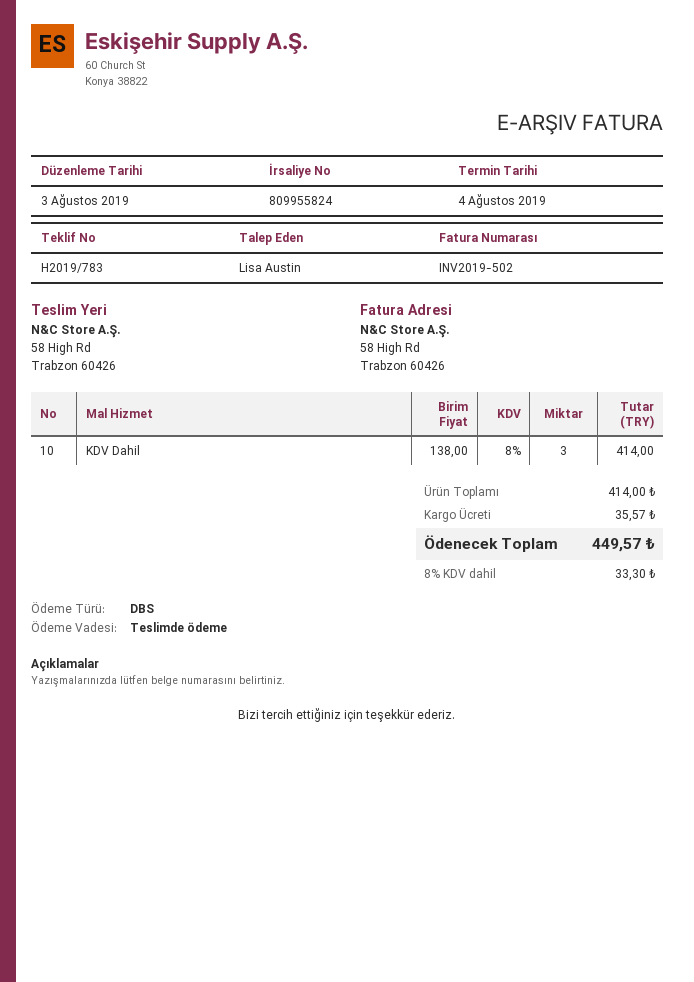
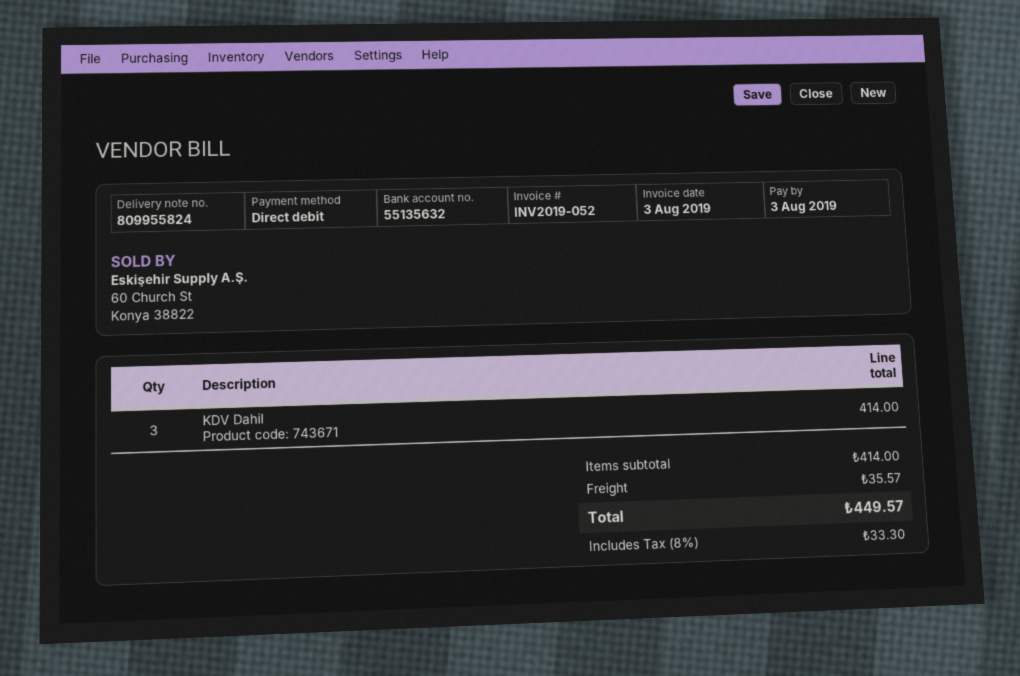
invoice number: INV2019-502 -> INV2019-052

